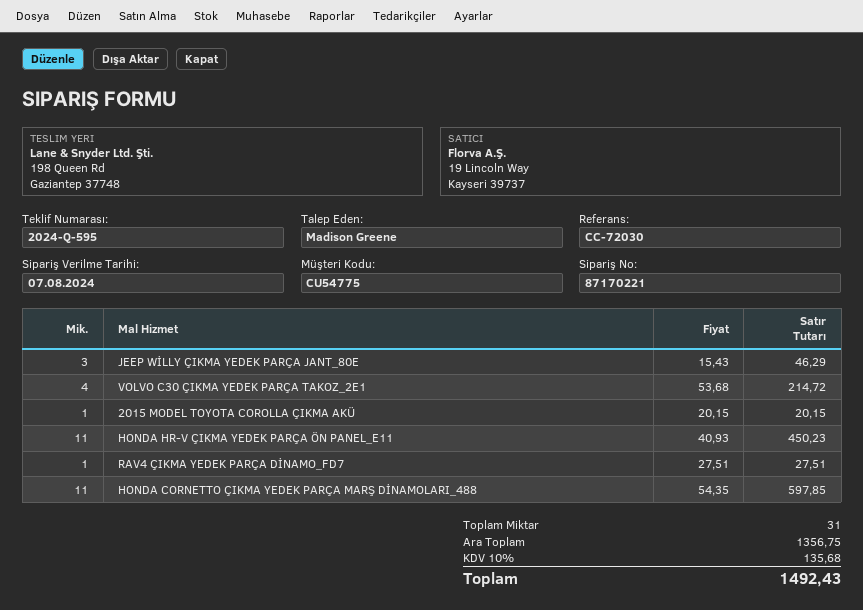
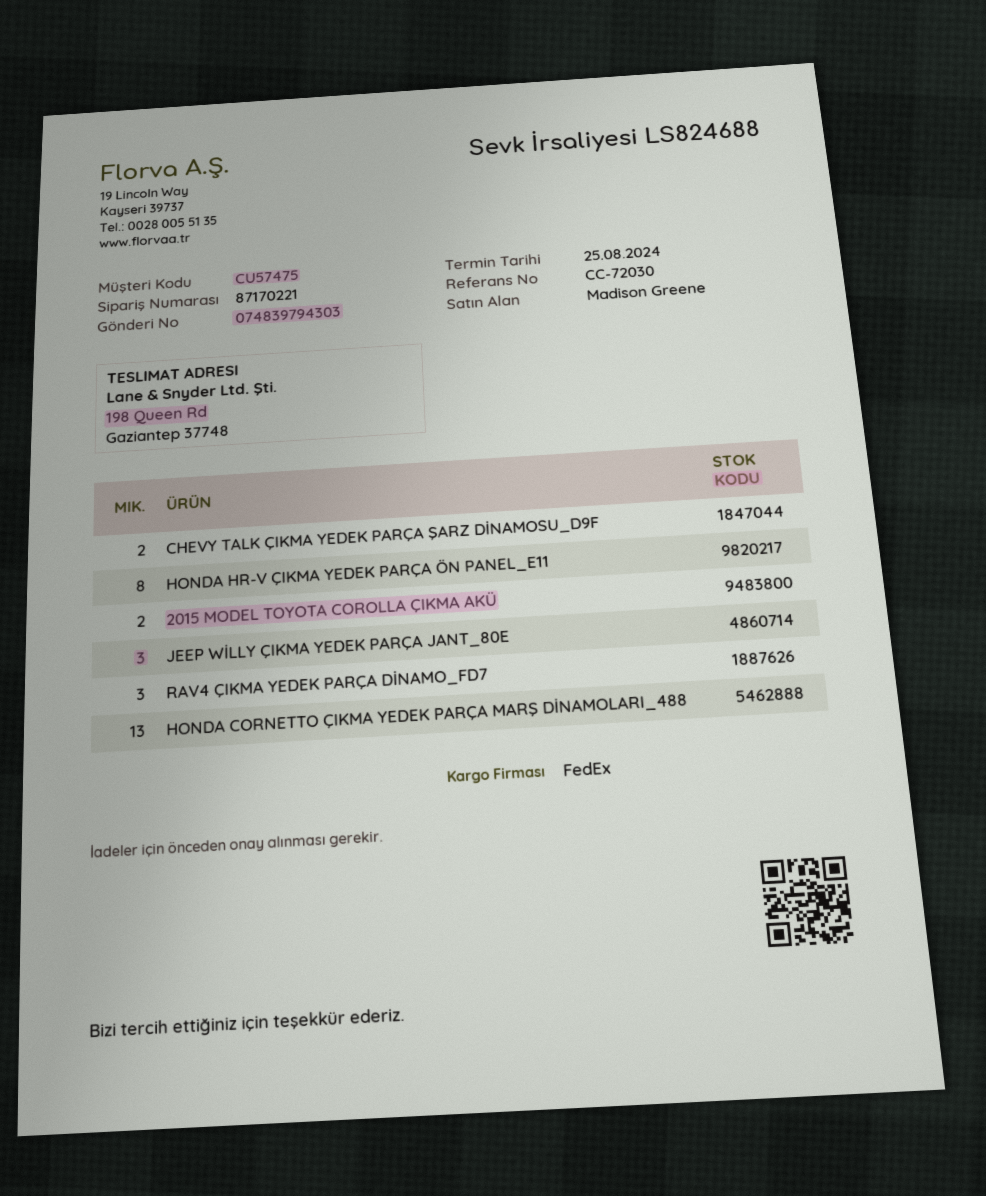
customer number: CU54775 -> CU57475
VOLVO C30 ÇIKMA YEDEK PARÇA TAKOZ_2E1: 4 -> none
2015 MODEL TOYOTA COROLLA ÇIKMA AKÜ: 1 -> 2
HONDA HR-V ÇIKMA YEDEK PARÇA ÖN PANEL_E11: 11 -> 8
RAV4 ÇIKMA YEDEK PARÇA DİNAMO_FD7: 1 -> 3
HONDA CORNETTO ÇIKMA YEDEK PARÇA MARŞ DİNAMOLARI_488: 11 -> 13
CHEVY TALK ÇIKMA YEDEK PARÇA ŞARZ DİNAMOSU_D9F: none -> 2

